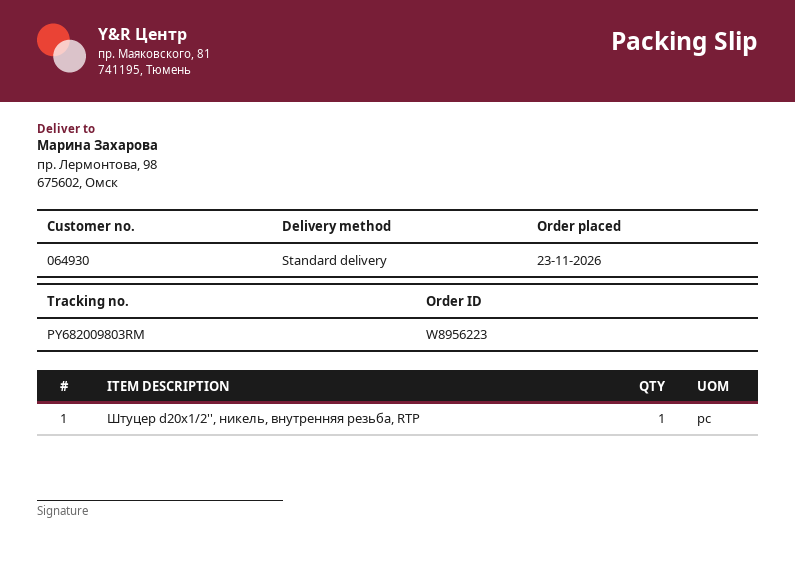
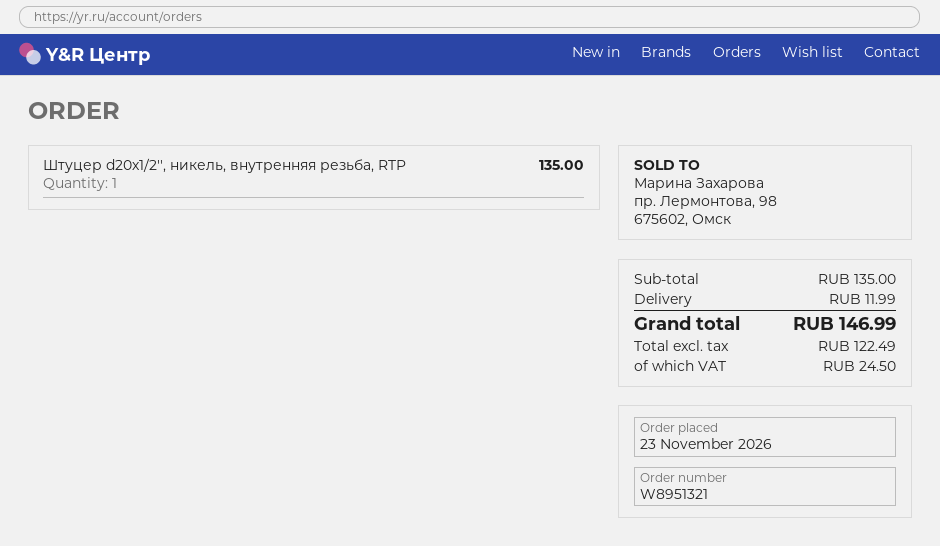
order number: W8956223 -> W8951321

